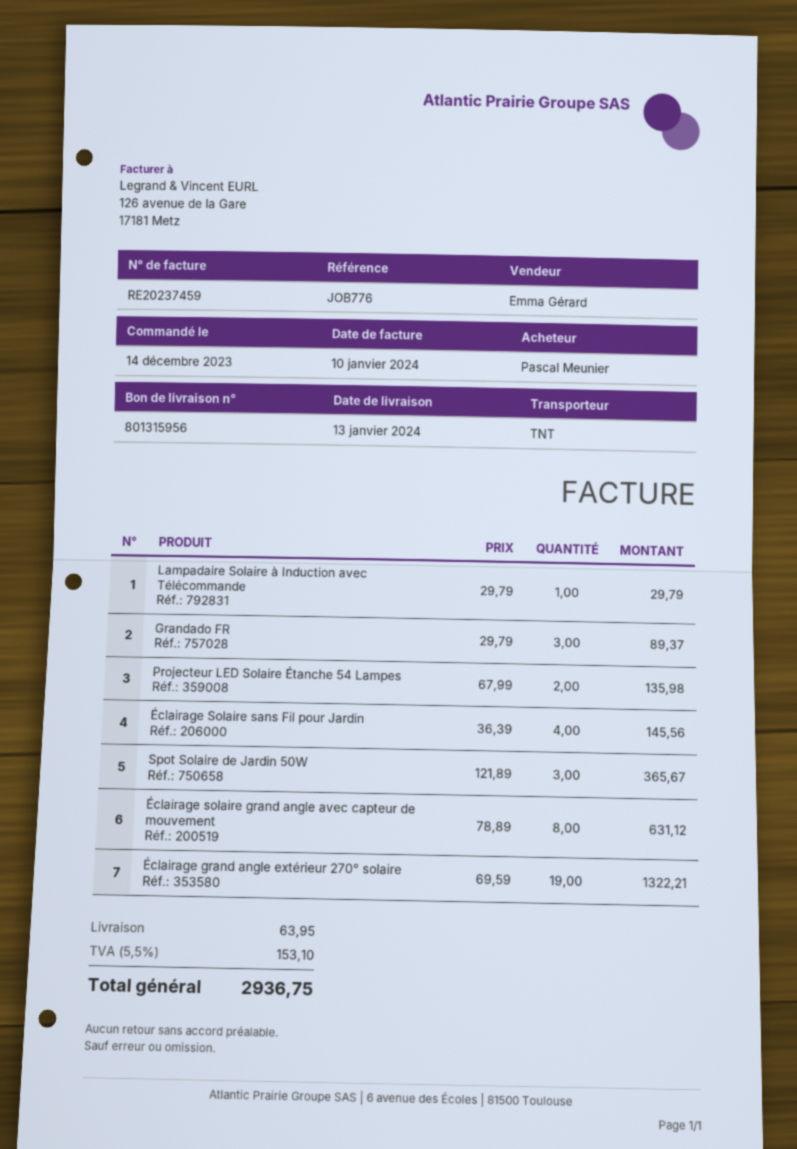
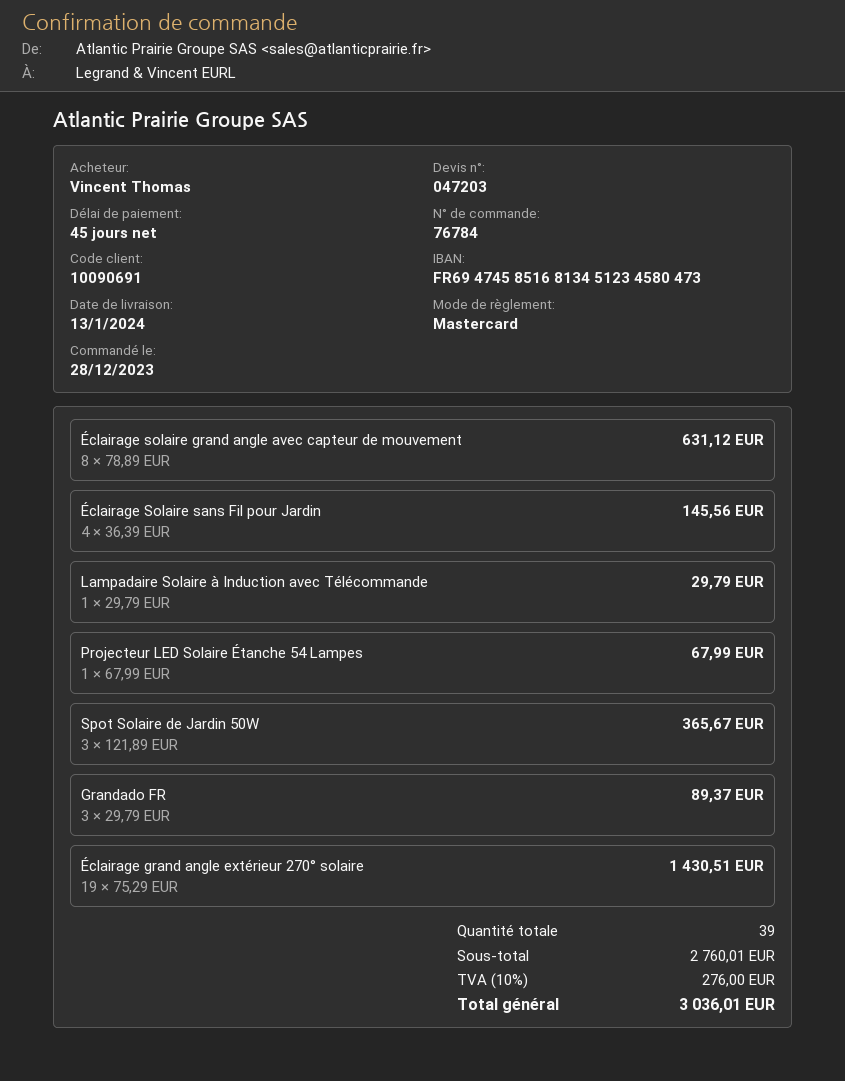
order date: 2023-12-14 -> 2023-12-28
ordered by: Pascal Meunier -> Vincent Thomas
Projecteur LED Solaire Étanche 54 Lampes: 2 x 67.99 = 135.98 -> 1 x 67.99 = 67.99
Éclairage grand angle extérieur 270° solaire: 19 x 69.59 = 1322.21 -> 19 x 75.29 = 1430.51
shipping: 63.95 -> none
tax: 5.5% = 153.10 -> 10% = 276.00
total: 2936.75 -> 3036.01

